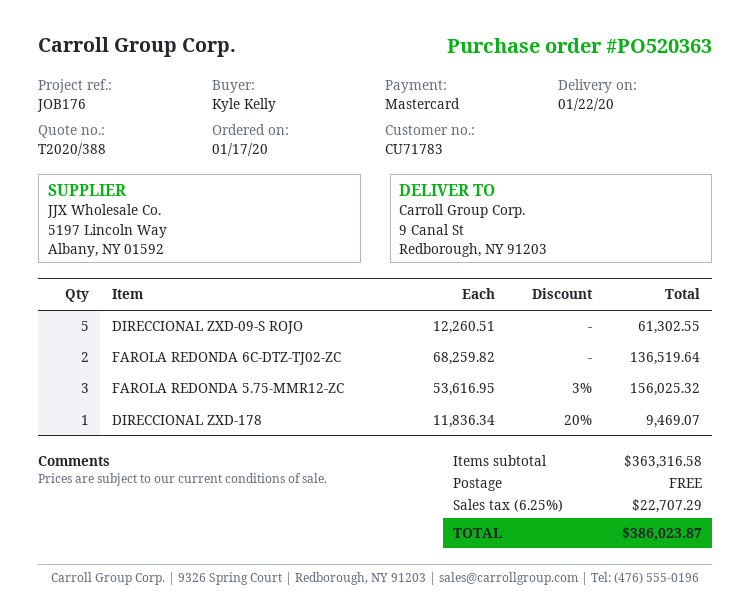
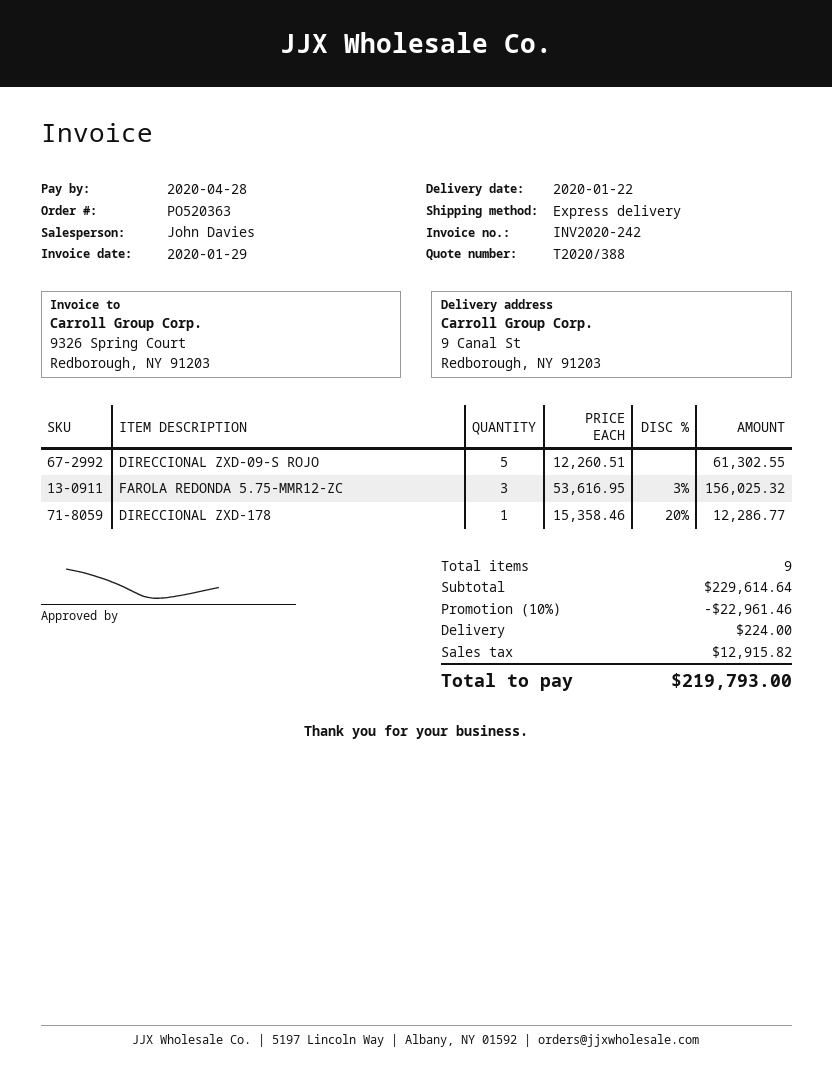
FAROLA REDONDA 6C-DTZ-TJ02-ZC: 2 x 68259.82 = 136519.64 -> none
DIRECCIONAL ZXD-178: 1 x 11836.34 - 20% = 9469.07 -> 1 x 15358.46 - 20% = 12286.77
subtotal: 363316.58 -> 229614.64
discount: none -> 10% = 22961.46
shipping: 0.00 -> 224.00
tax: 22707.29 -> 12915.82
total: 386023.87 -> 219793.00

